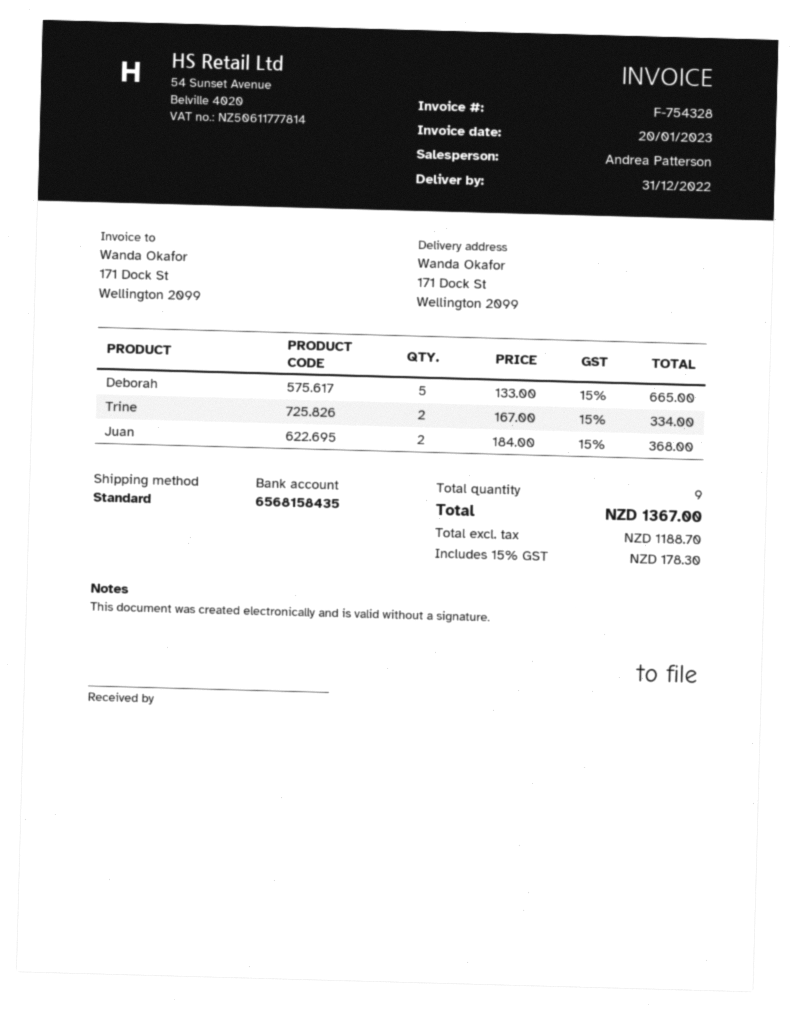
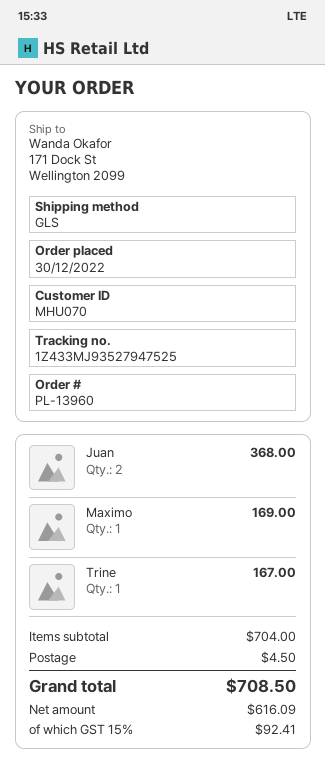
shipping method: standard -> GLS
Deborah: 5 for 665.00 -> none
Trine: 2 for 334.00 -> 1 for 167.00
Maximo: none -> 1 for 169.00
shipping: none -> 4.50
net: 1188.70 -> 616.09
tax: 15% = 178.30 -> 15% = 92.41
total: 1367.00 -> 708.50

